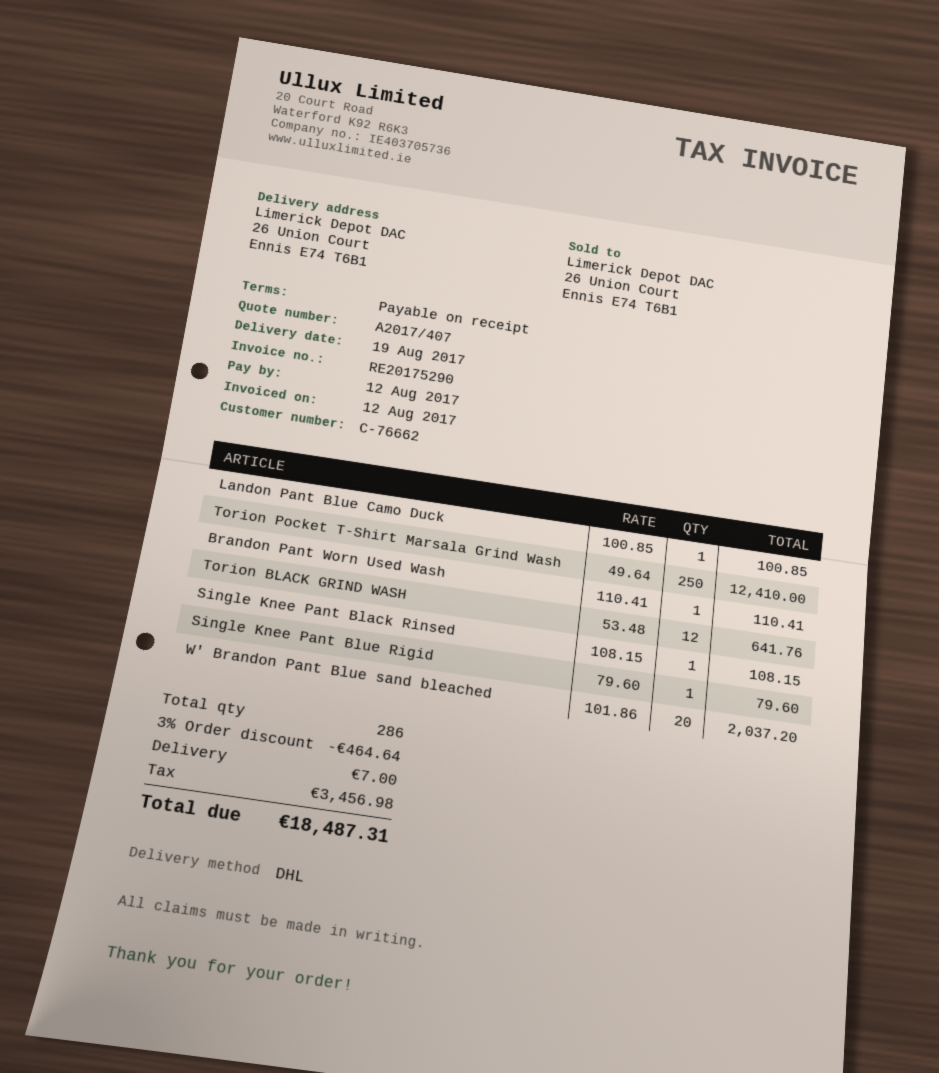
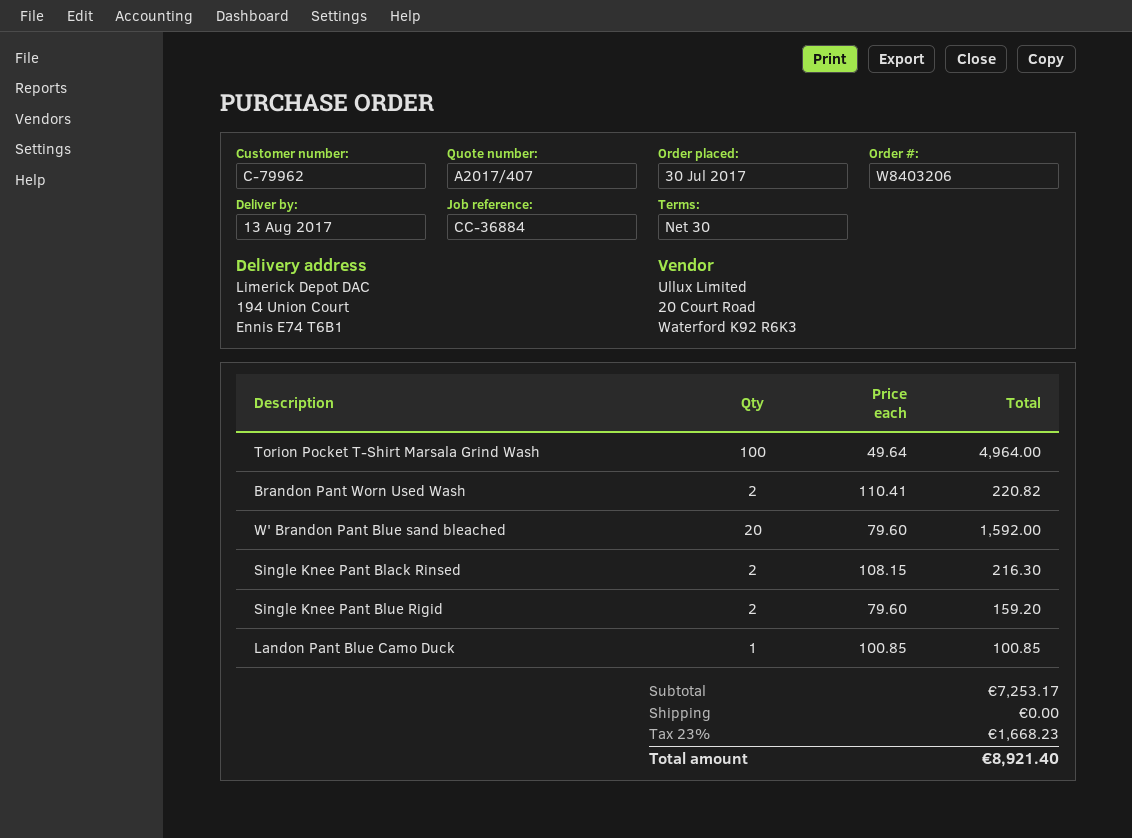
delivery date: 2017-08-19 -> 2017-08-13
payment terms: on receipt -> 30 days
customer number: C-76662 -> C-79962
ship to: 26 Union Court, Ennis E74 T6B1 -> 194 Union Court, Ennis E74 T6B1
Torion Pocket T-Shirt Marsala Grind Wash: 250 x 49.64 = 12410.00 -> 100 x 49.64 = 4964.00
Brandon Pant Worn Used Wash: 1 x 110.41 = 110.41 -> 2 x 110.41 = 220.82
Torion BLACK GRIND WASH: 12 x 53.48 = 641.76 -> none
Single Knee Pant Black Rinsed: 1 x 108.15 = 108.15 -> 2 x 108.15 = 216.30
Single Knee Pant Blue Rigid: 1 x 79.60 = 79.60 -> 2 x 79.60 = 159.20
W' Brandon Pant Blue sand bleached: 20 x 101.86 = 2037.20 -> 20 x 79.60 = 1592.00
discount: 3% = 464.64 -> none
shipping: 7.00 -> 0.00
tax: 3456.98 -> 1668.23
total: 18487.31 -> 8921.40

